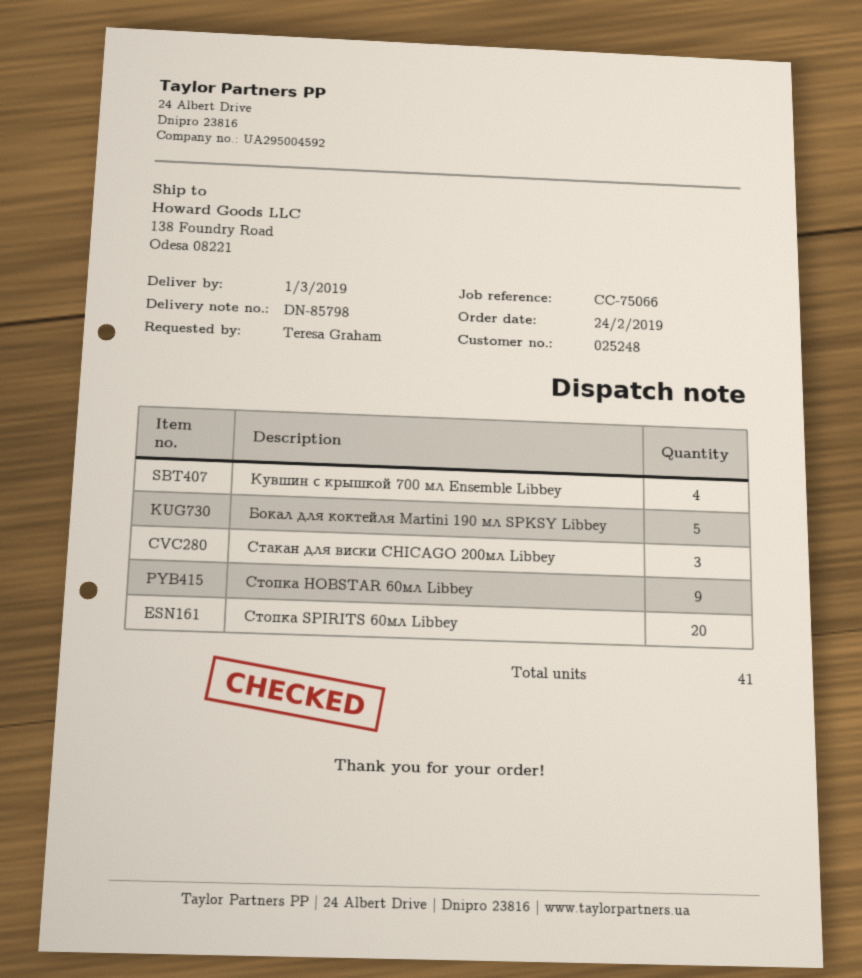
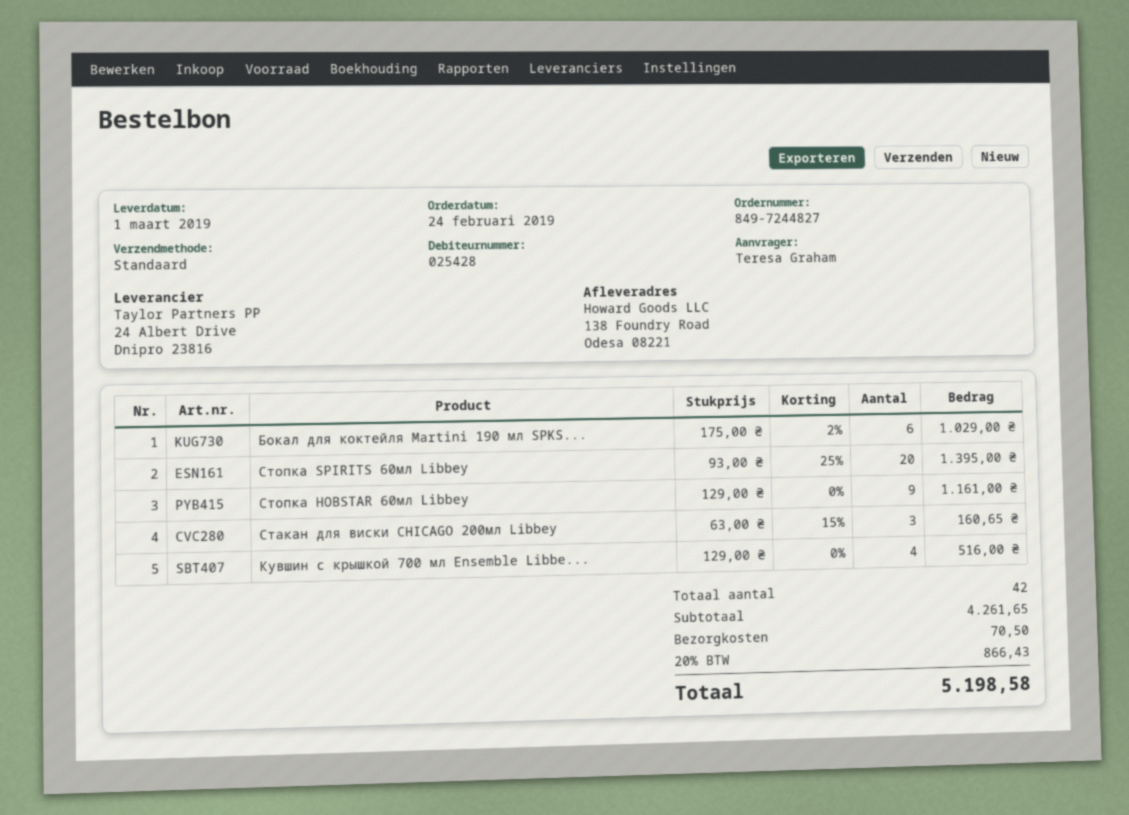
customer number: 025248 -> 025428
Бокал для коктейля Martini 190 мл SPKSY Libbey: 5 -> 6
total quantity: 41 -> 42

